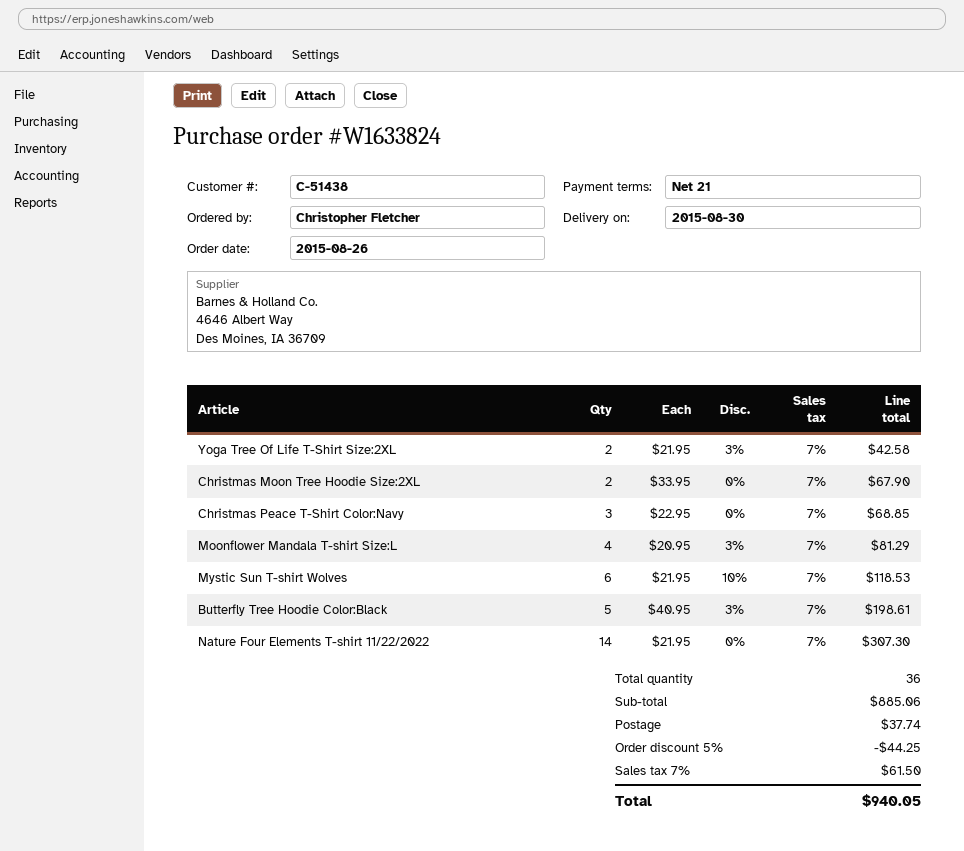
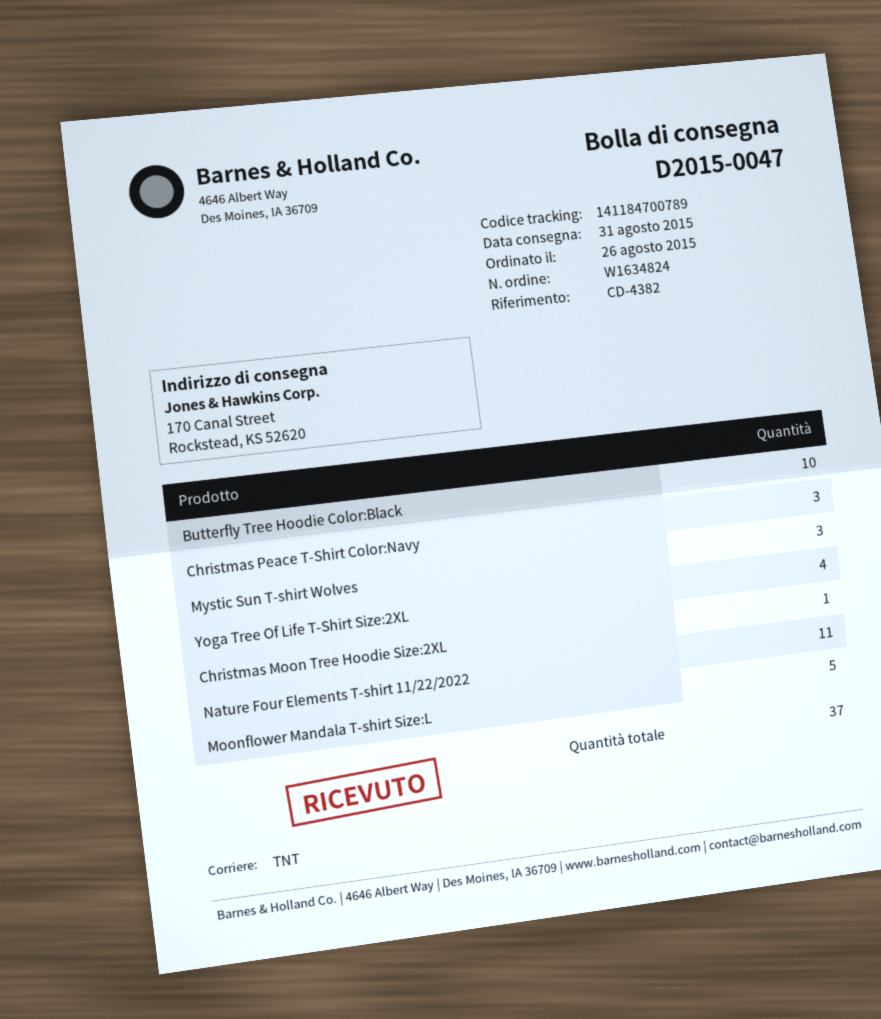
order number: W1633824 -> W1634824
delivery date: 2015-08-30 -> 2015-08-31
Yoga Tree Of Life T-Shirt Size:2XL: 2 -> 4
Christmas Moon Tree Hoodie Size:2XL: 2 -> 1
Moonflower Mandala T-shirt Size:L: 4 -> 5
Mystic Sun T-shirt Wolves: 6 -> 3
Butterfly Tree Hoodie Color:Black: 5 -> 10
Nature Four Elements T-shirt 11/22/2022: 14 -> 11
total quantity: 36 -> 37

